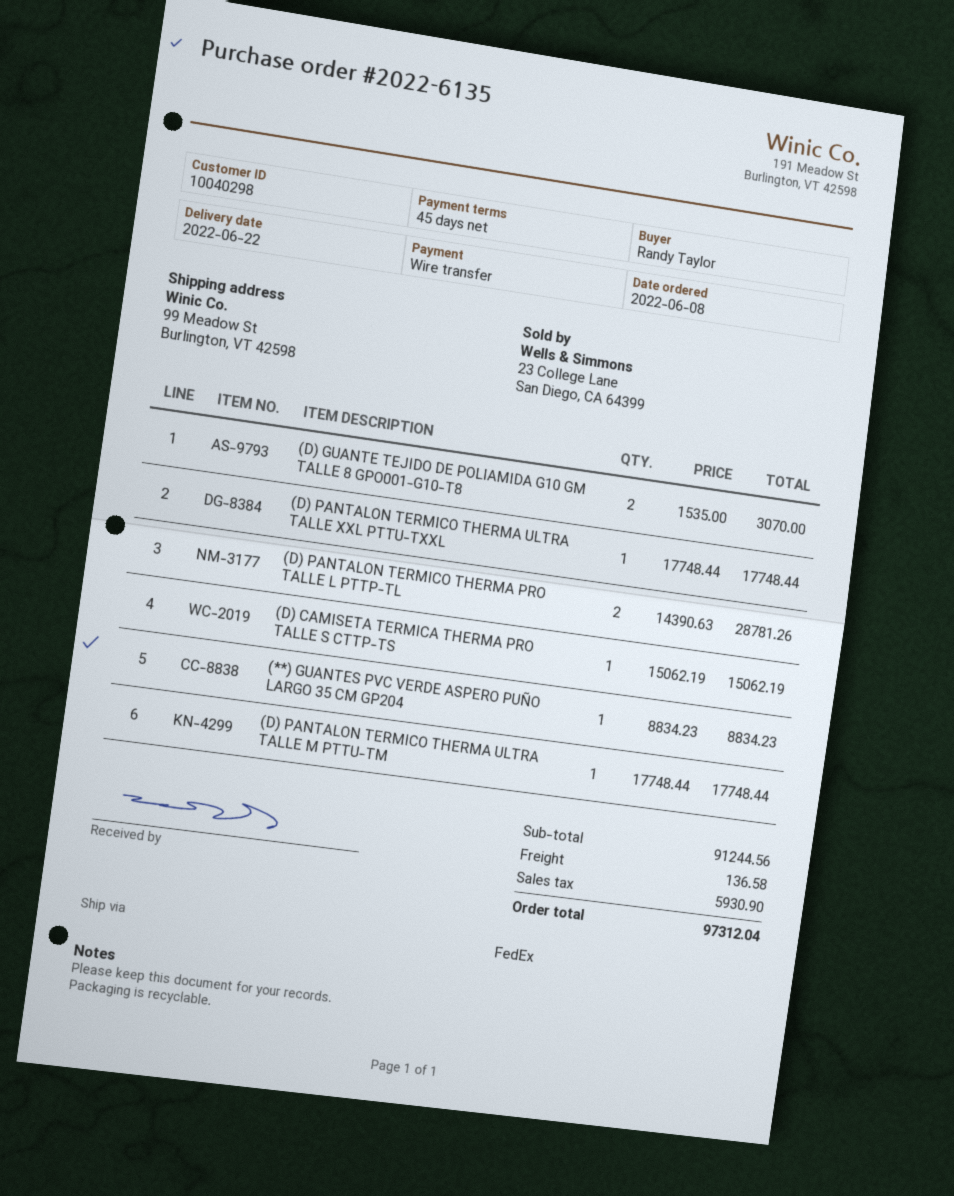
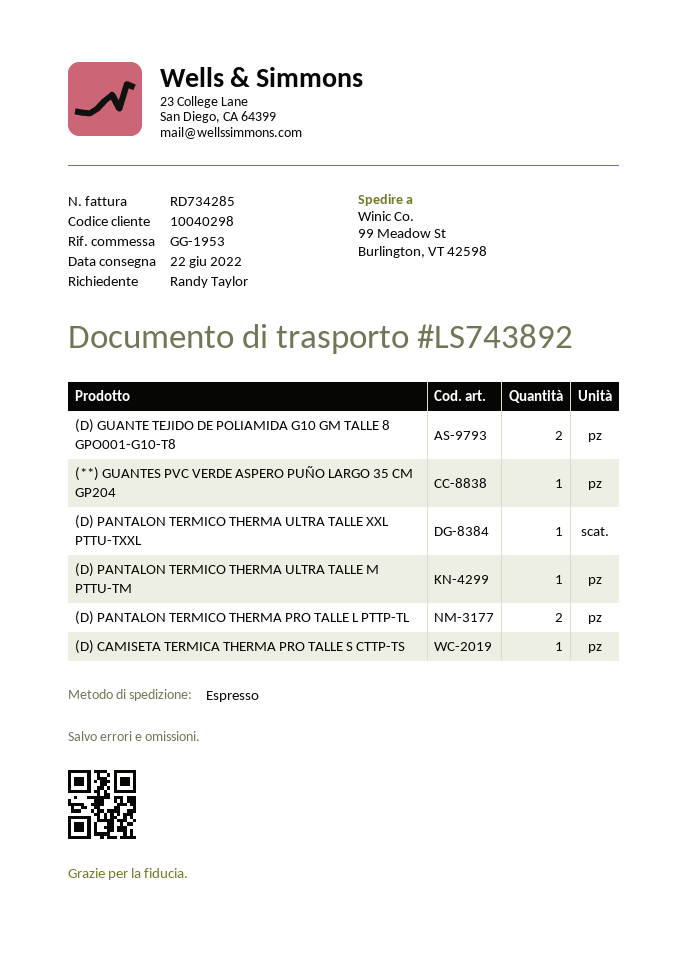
shipping method: FedEx -> express

